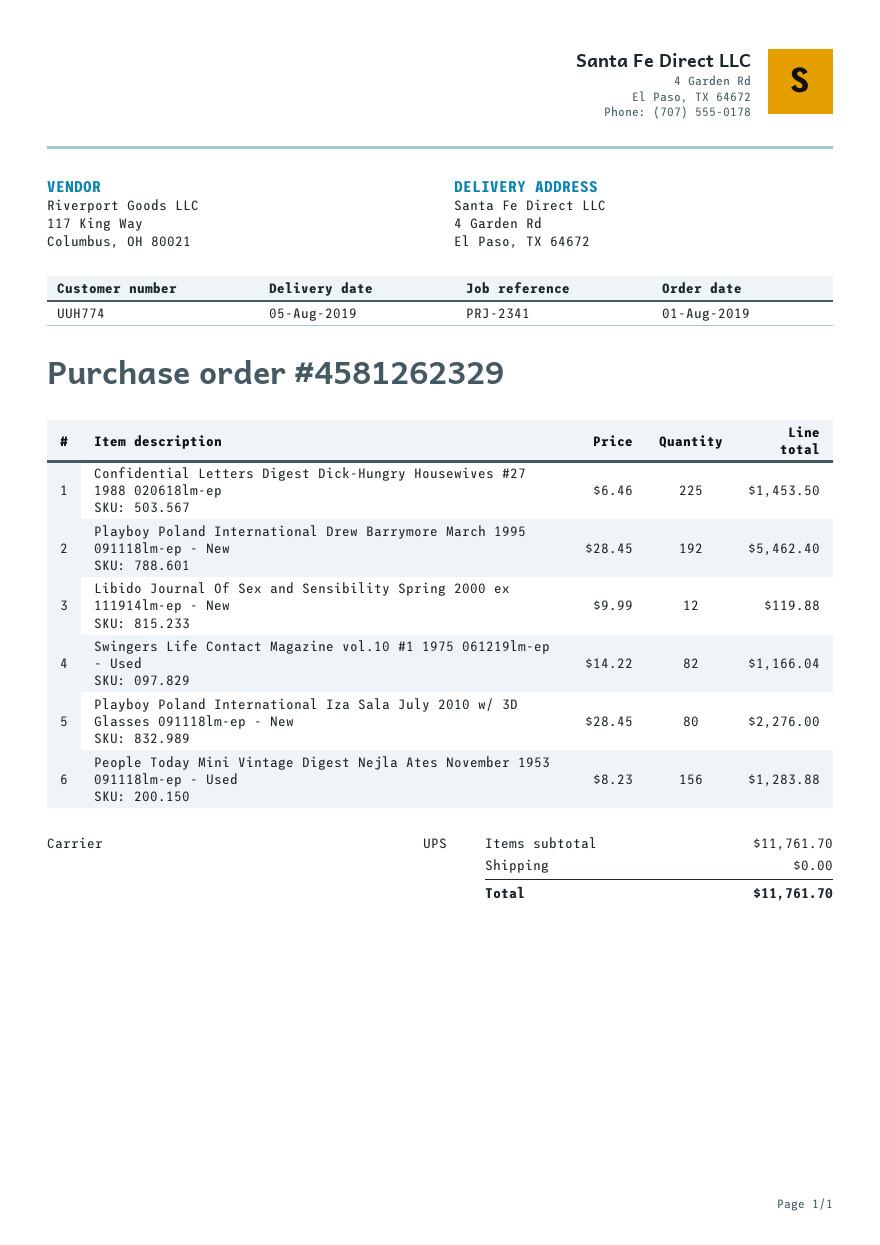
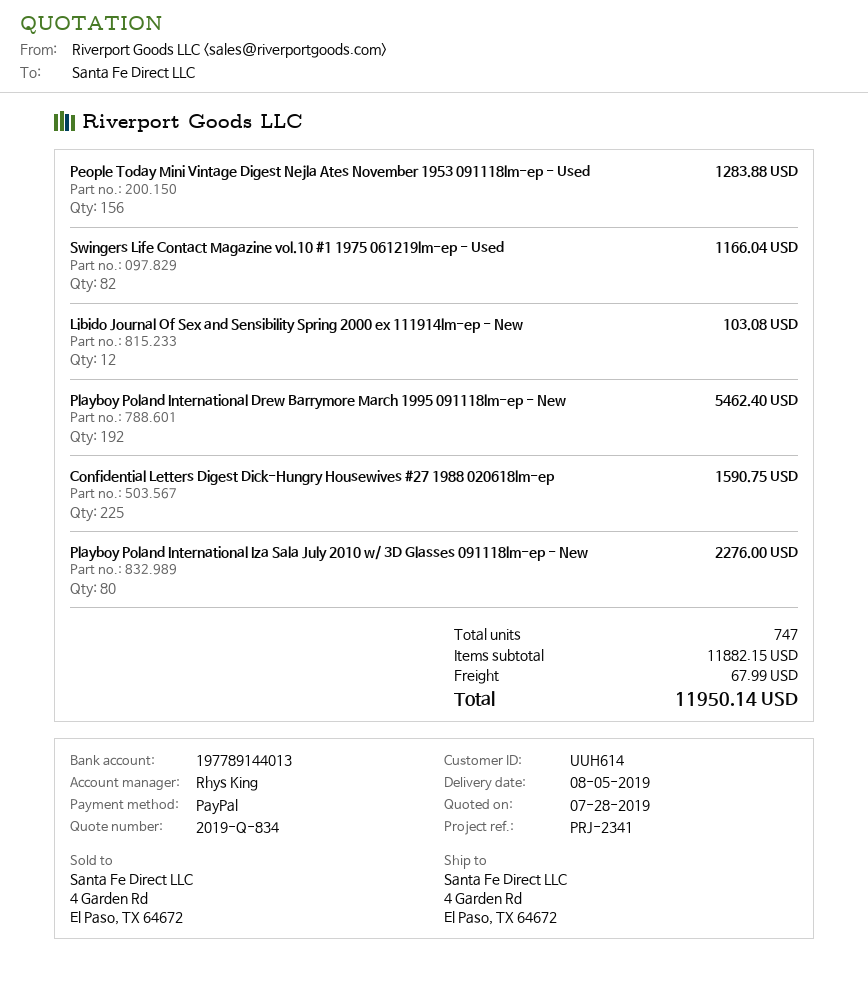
customer number: UUH774 -> UUH614
Confidential Letters Digest Dick-Hungry Housewives #27 1988 020618lm-ep: 225 for 1453.50 -> 225 for 1590.75
Libido Journal Of Sex and Sensibility Spring 2000 ex 111914lm-ep - New: 12 for 119.88 -> 12 for 103.08
subtotal: 11761.70 -> 11882.15
shipping: 0.00 -> 67.99
total: 11761.70 -> 11950.14

